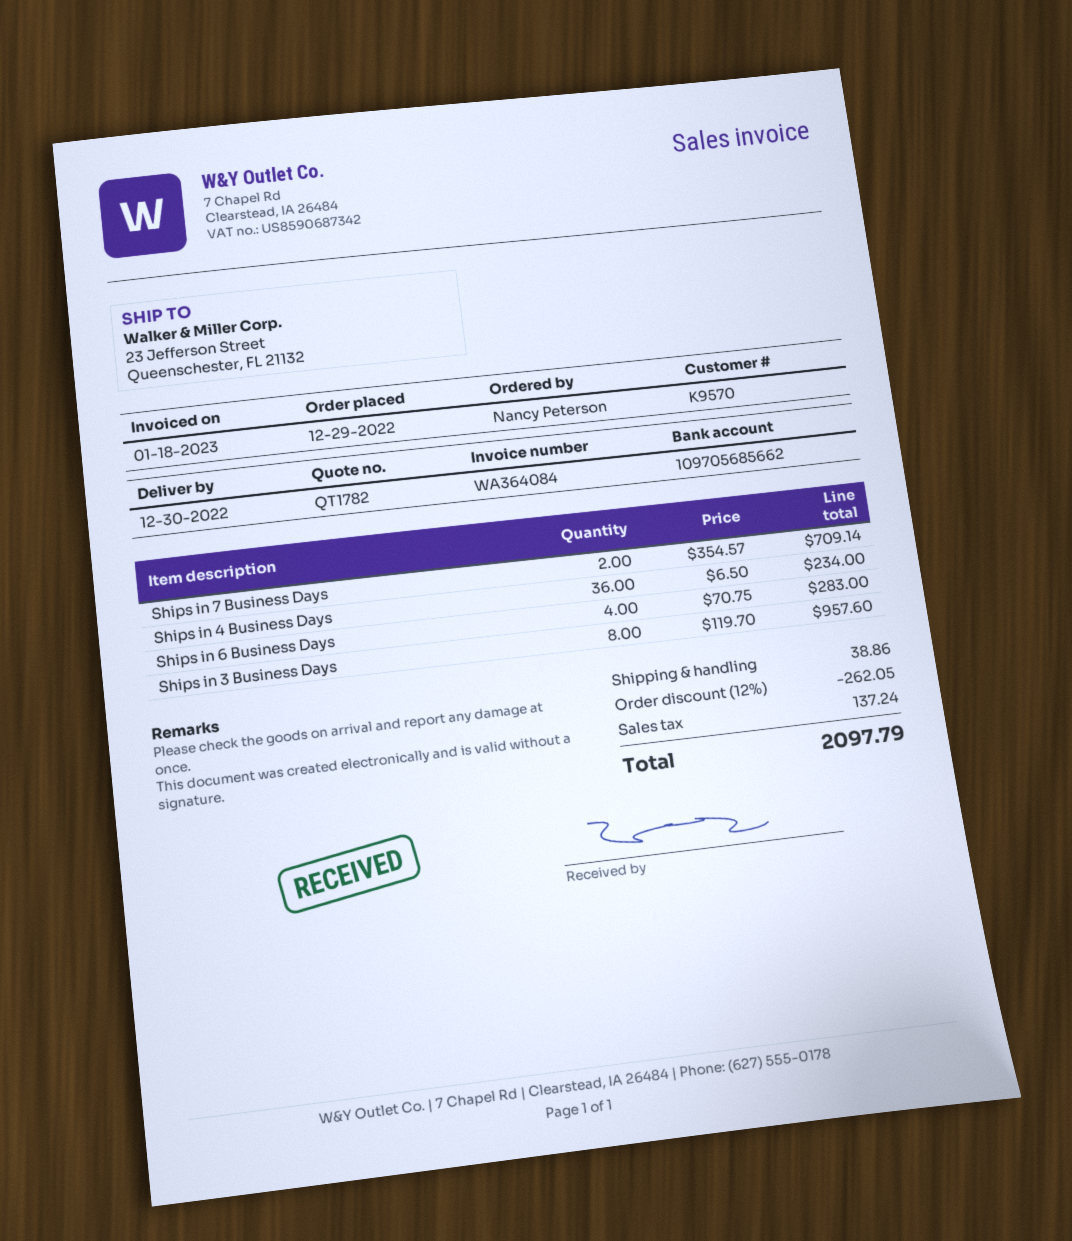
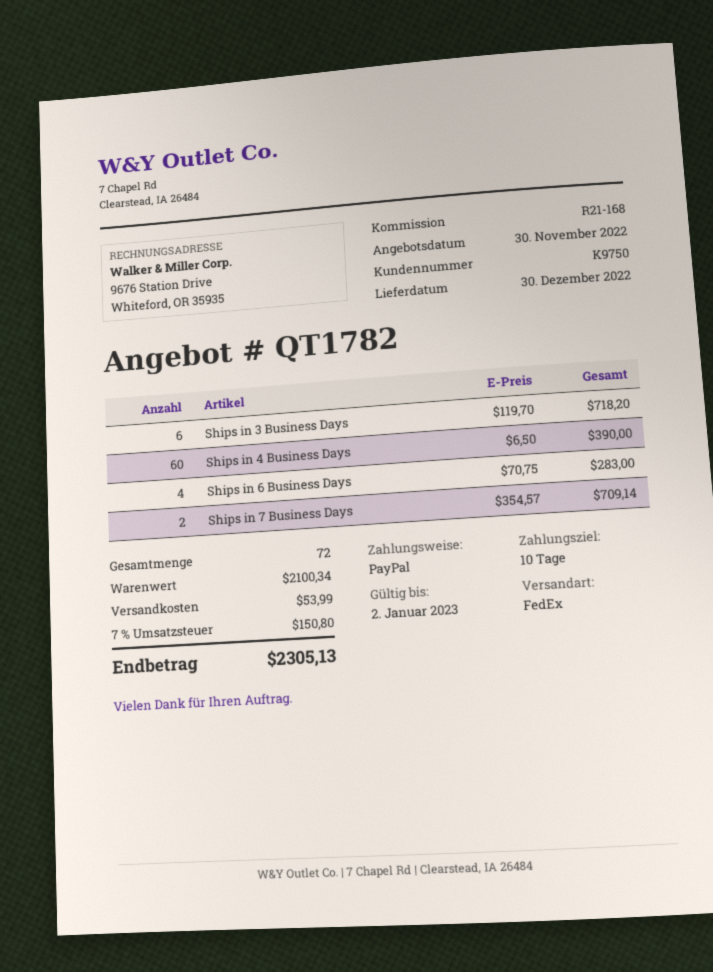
customer number: K9570 -> K9750
Ships in 4 Business Days: 36 x 6.50 = 234.00 -> 60 x 6.50 = 390.00
Ships in 3 Business Days: 8 x 119.70 = 957.60 -> 6 x 119.70 = 718.20
discount: 12% = 262.05 -> none
shipping: 38.86 -> 53.99
tax: 137.24 -> 150.80
total: 2097.79 -> 2305.13

